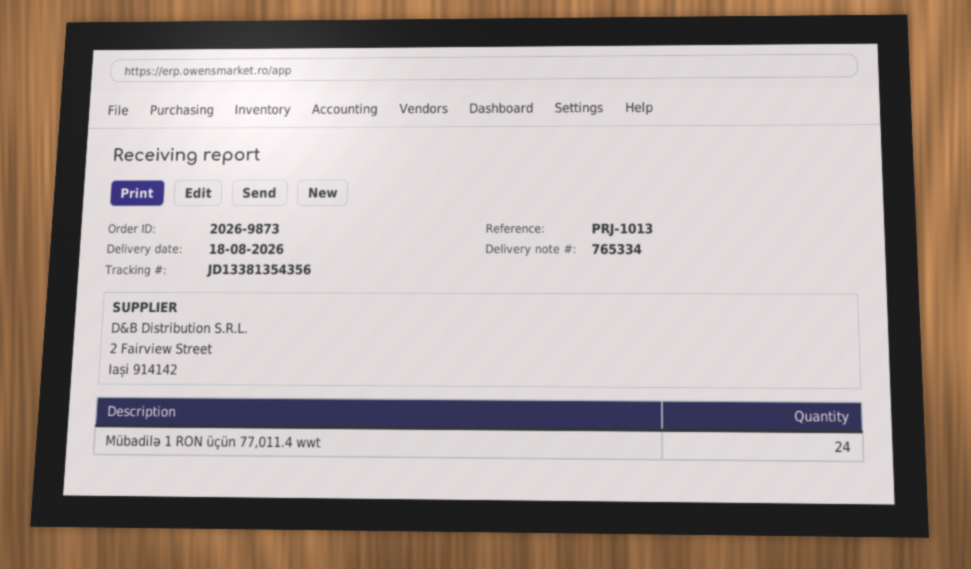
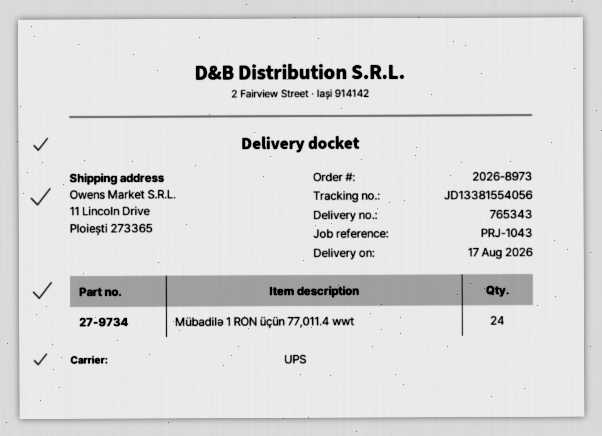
order number: 2026-9873 -> 2026-8973
delivery note number: 765334 -> 765343
delivery date: 2026-08-18 -> 2026-08-17
reference: PRJ-1013 -> PRJ-1043
tracking number: JD13381354356 -> JD13381554056

